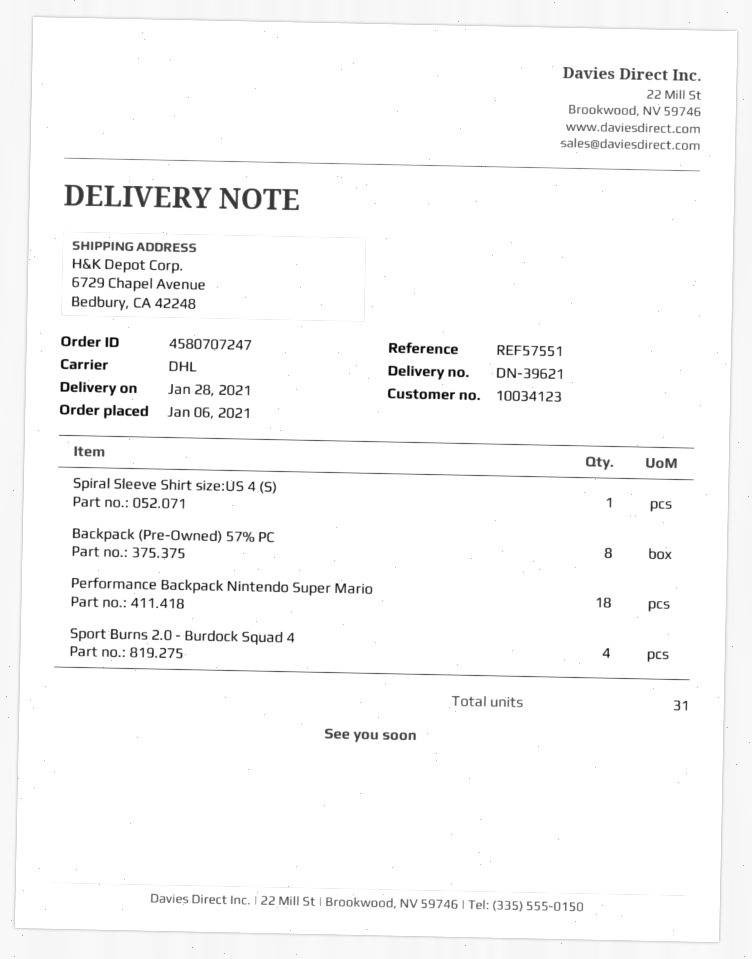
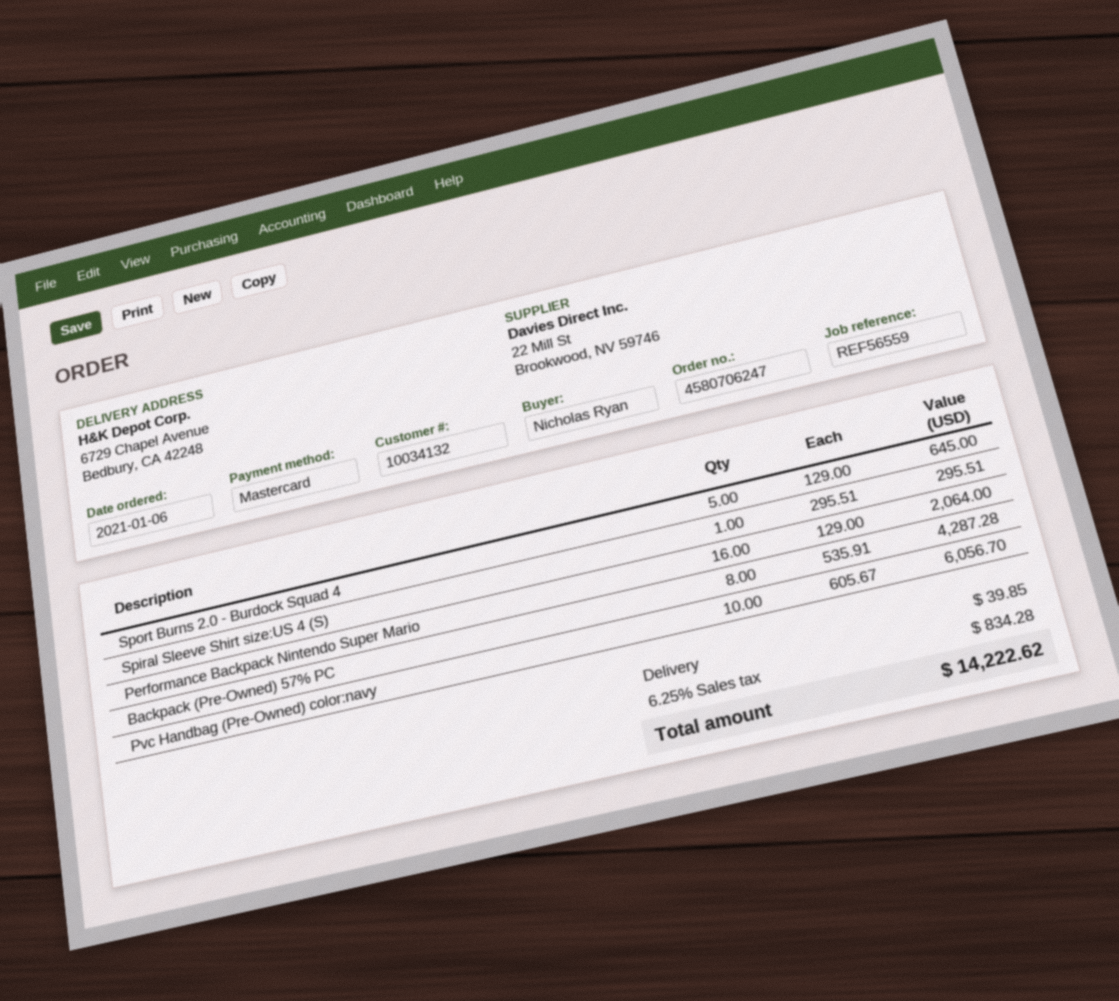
order number: 4580707247 -> 4580706247
customer number: 10034123 -> 10034132
reference: REF57551 -> REF56559
Performance Backpack Nintendo Super Mario: 18 -> 16
Sport Burns 2.0 - Burdock Squad 4: 4 -> 5
Pvc Handbag (Pre-Owned) color:navy: none -> 10

